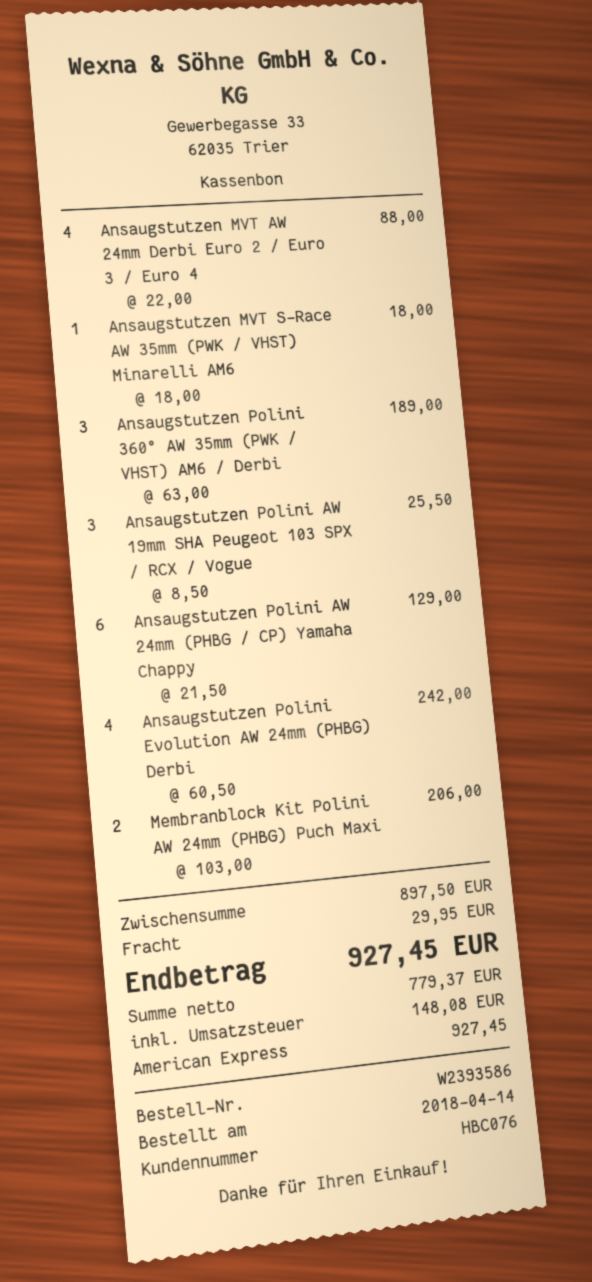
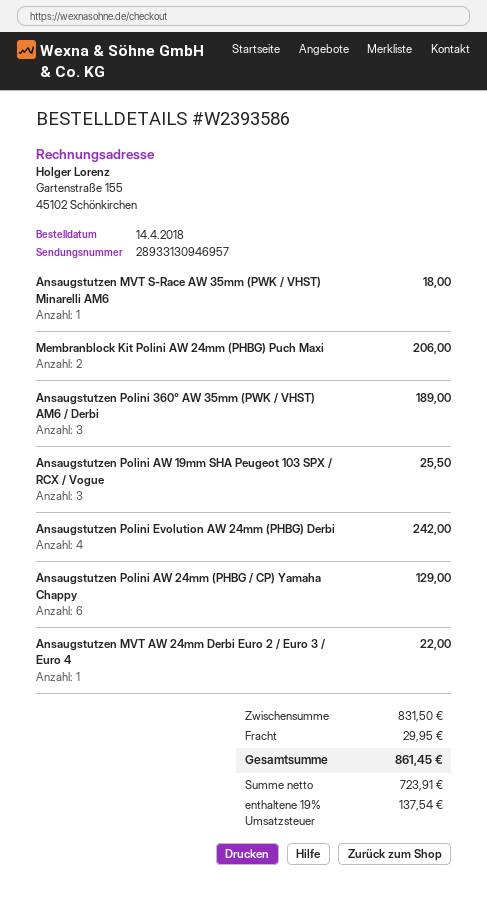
Ansaugstutzen MVT AW 24mm Derbi Euro 2 / Euro 3 / Euro 4: 4 for 88.00 -> 1 for 22.00
subtotal: 897.50 -> 831.50
net: 779.37 -> 723.91
tax: 148.08 -> 137.54
total: 927.45 -> 861.45

